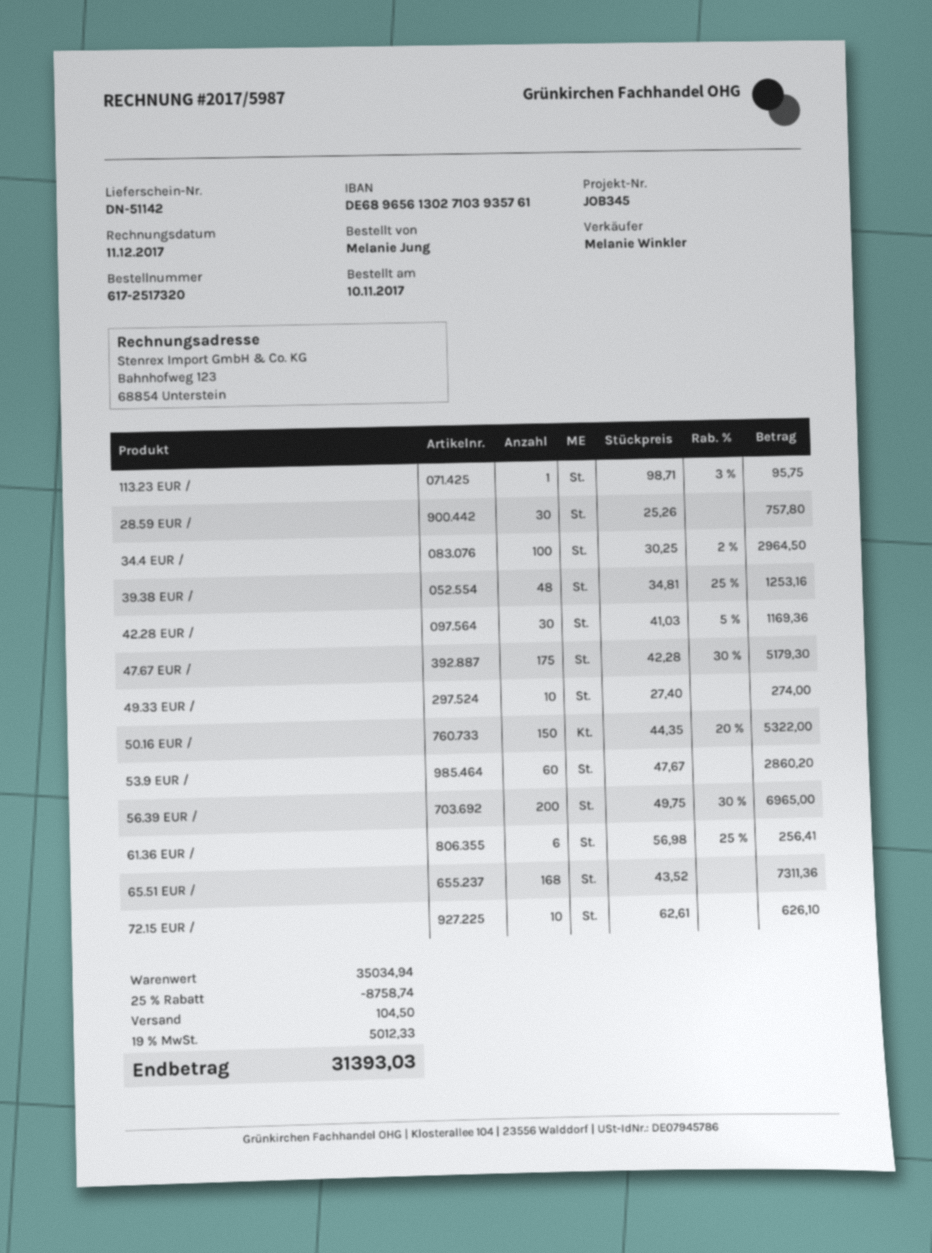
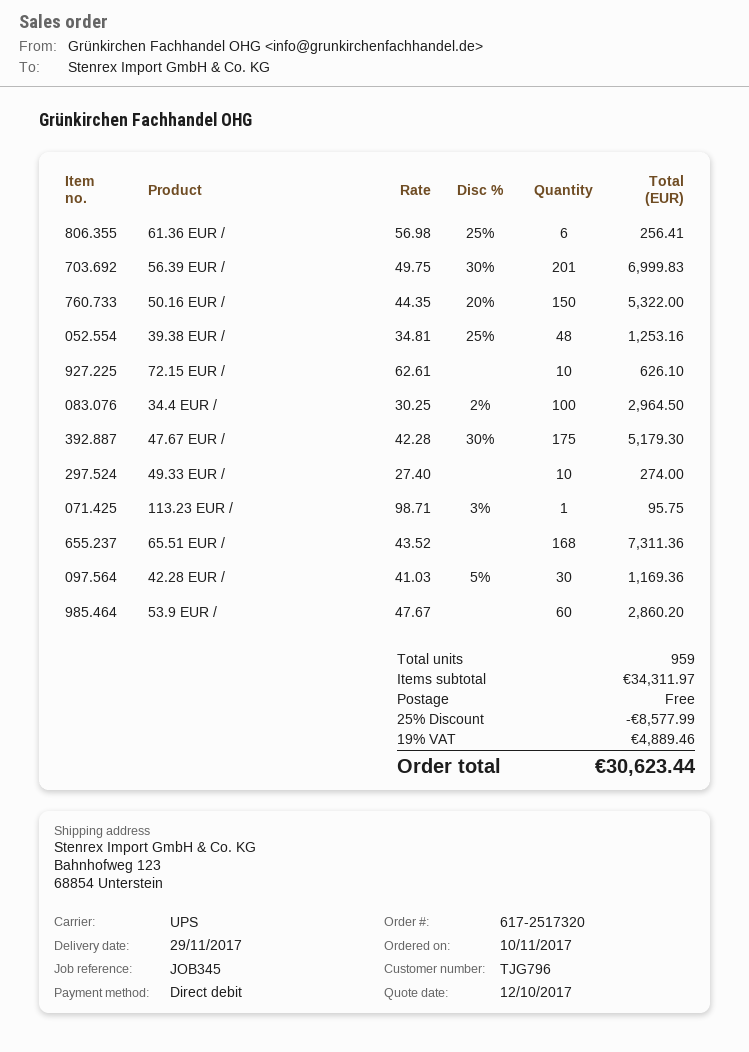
28.59 EUR /: 30 x 25.26 = 757.80 -> none
56.39 EUR /: 200 x 49.75 - 30% = 6965.00 -> 201 x 49.75 - 30% = 6999.83
subtotal: 35034.94 -> 34311.97
discount: 25% = 8758.74 -> 25% = 8577.99
shipping: 104.50 -> 0.00
tax: 19% = 5012.33 -> 19% = 4889.46
total: 31393.03 -> 30623.44

